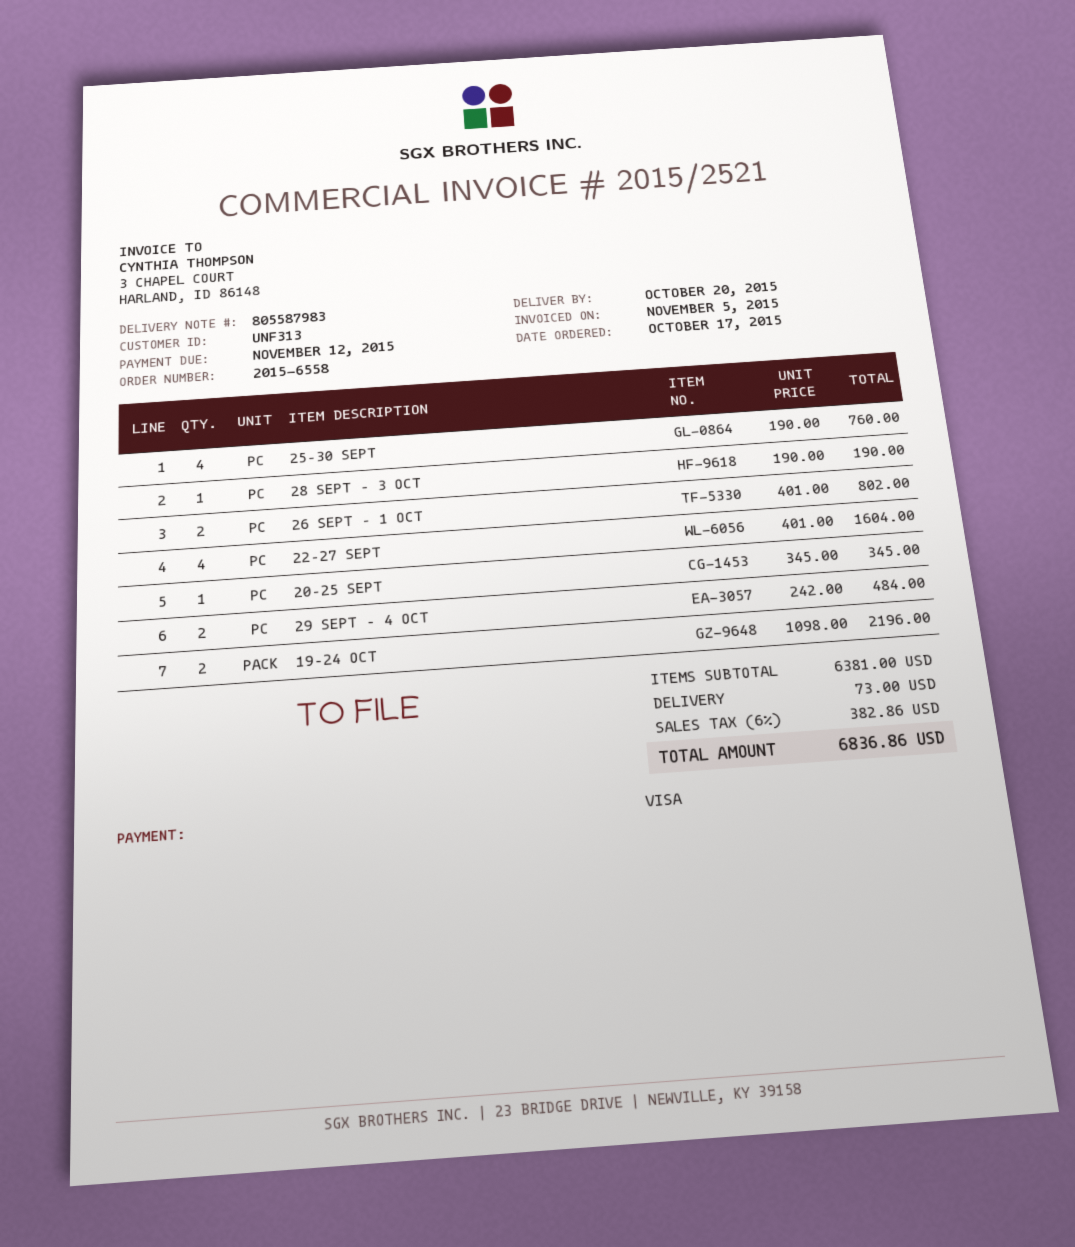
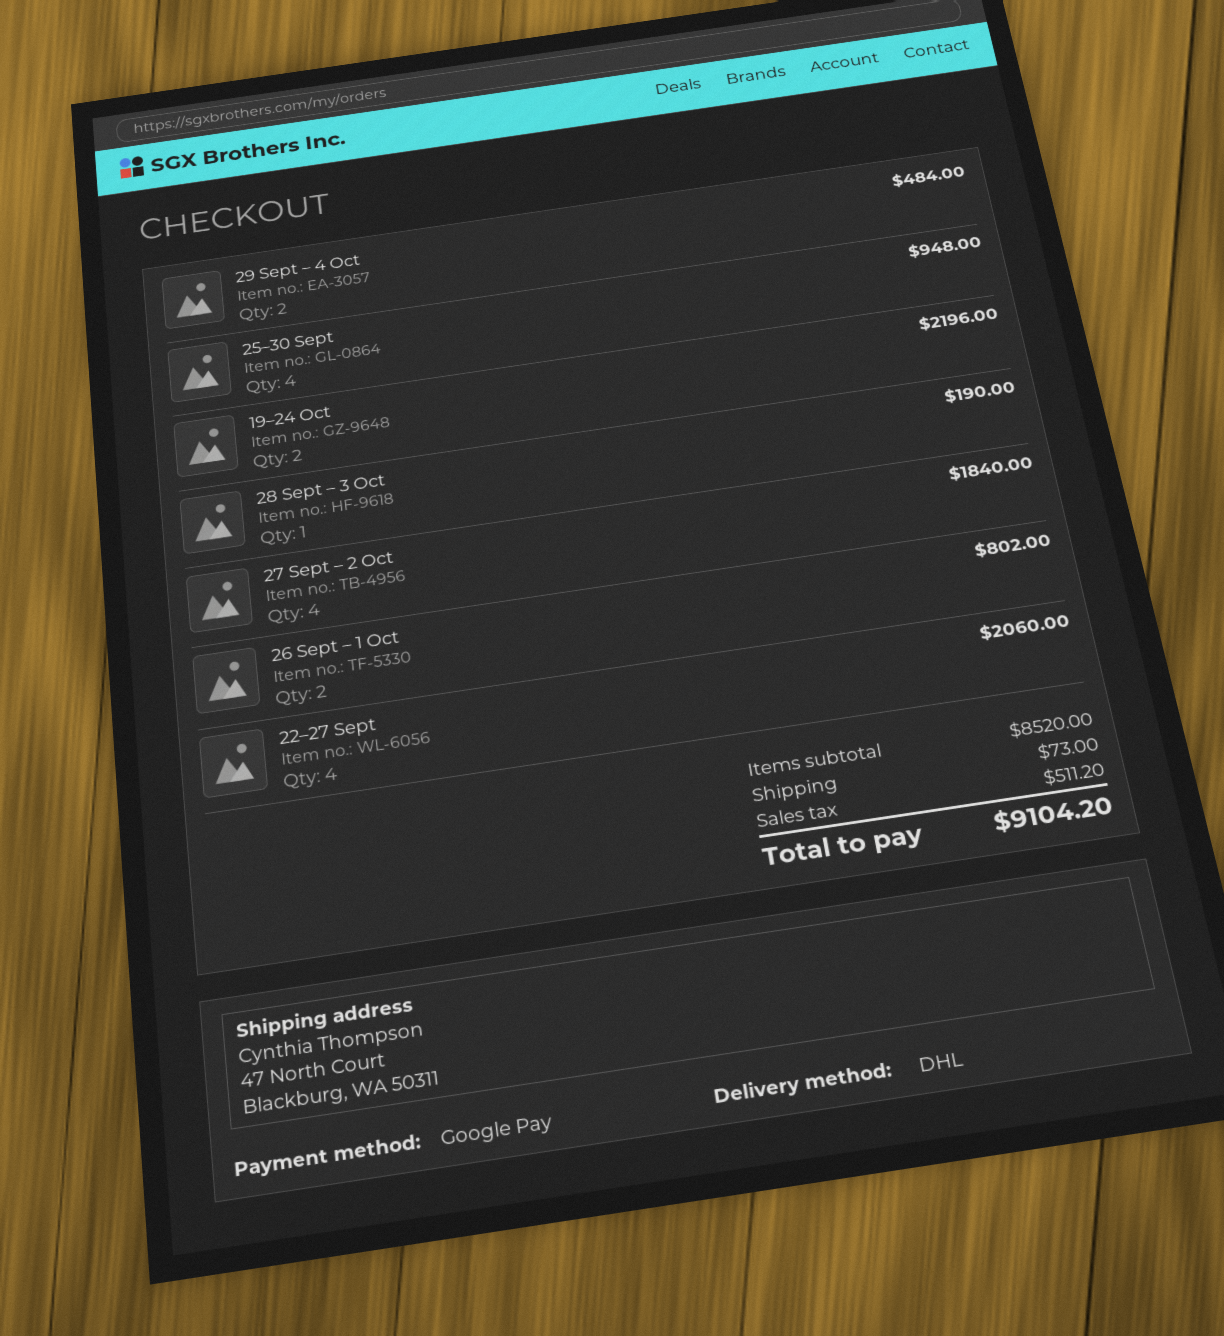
payment method: Visa -> Google Pay
25–30 SEPT: 4 for 760.00 -> 4 for 948.00
22–27 SEPT: 4 for 1604.00 -> 4 for 2060.00
20–25 SEPT: 1 for 345.00 -> none
27 Sept – 2 Oct: none -> 4 for 1840.00
subtotal: 6381.00 -> 8520.00
tax: 382.86 -> 511.20
total: 6836.86 -> 9104.20

